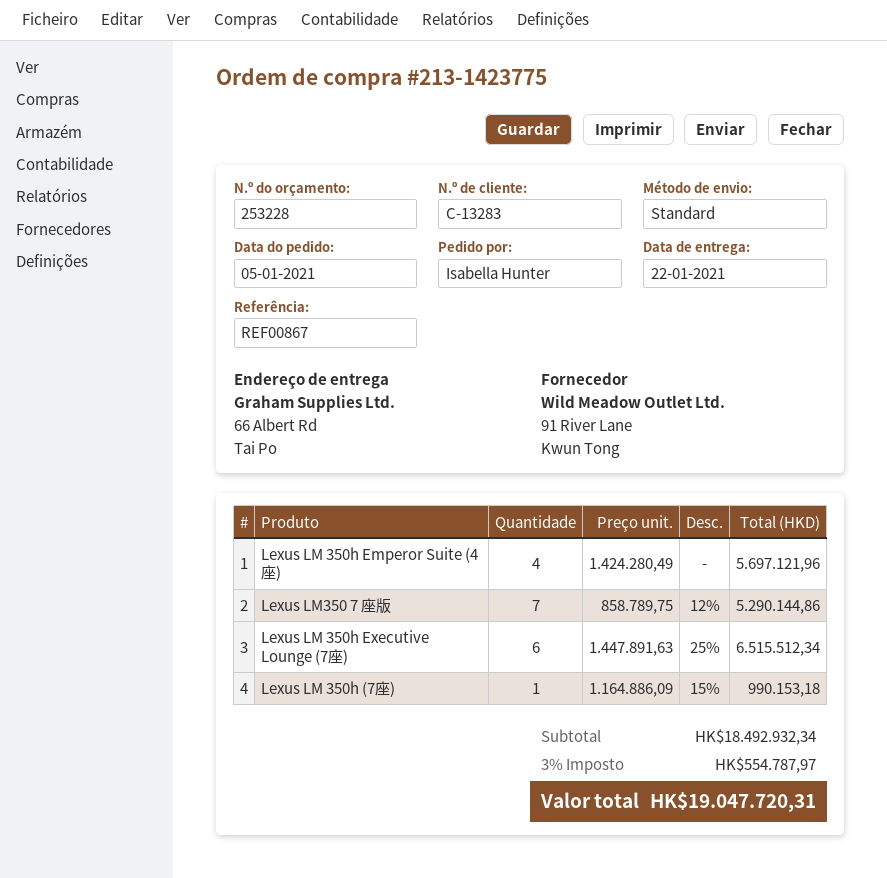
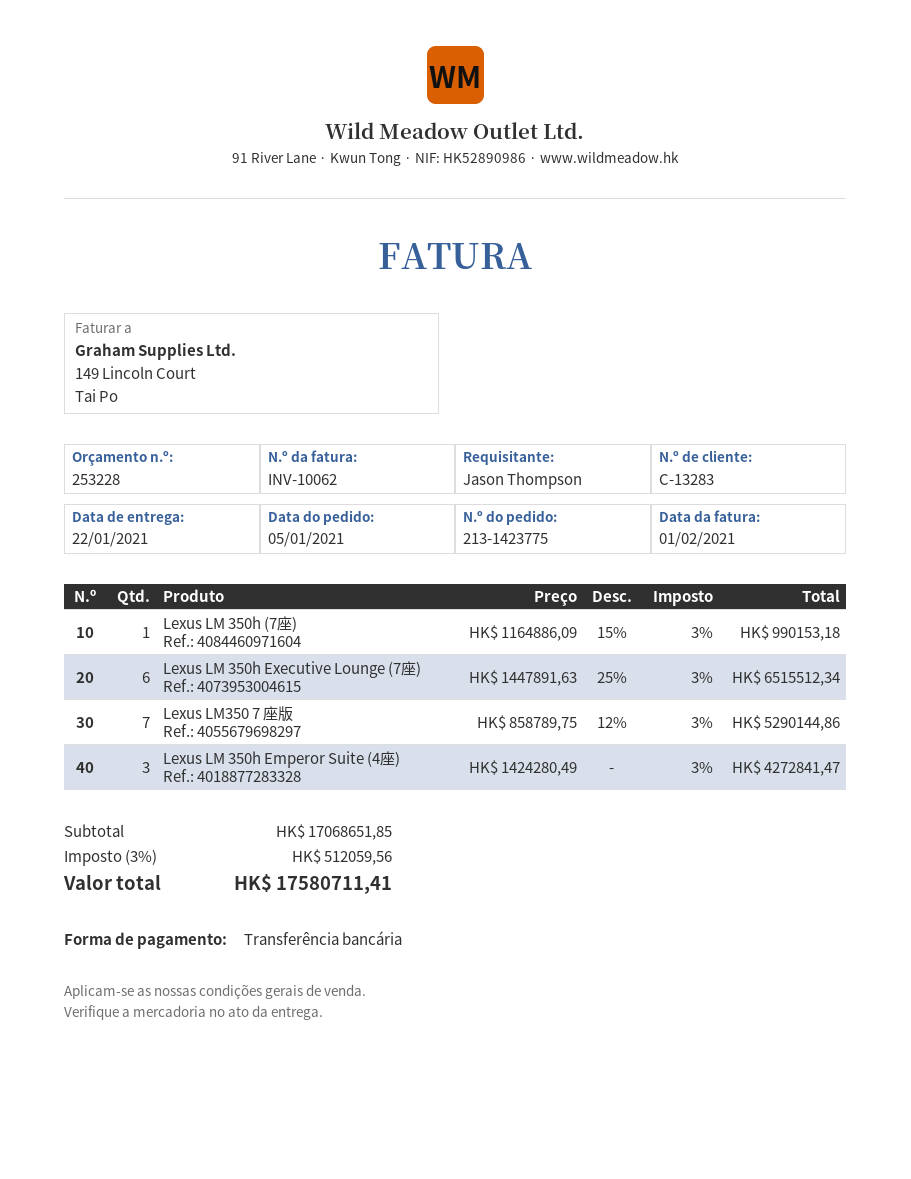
ordered by: Isabella Hunter -> Jason Thompson
Lexus LM 350h Emperor Suite (4座): 4 x 1424280.49 = 5697121.96 -> 3 x 1424280.49 = 4272841.47
subtotal: 18492932.34 -> 17068651.85
tax: 3% = 554787.97 -> 3% = 512059.56
total: 19047720.31 -> 17580711.41

